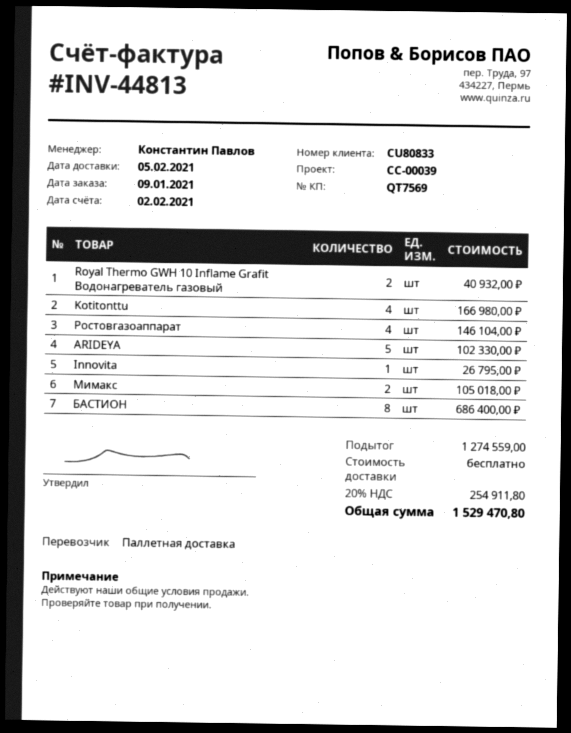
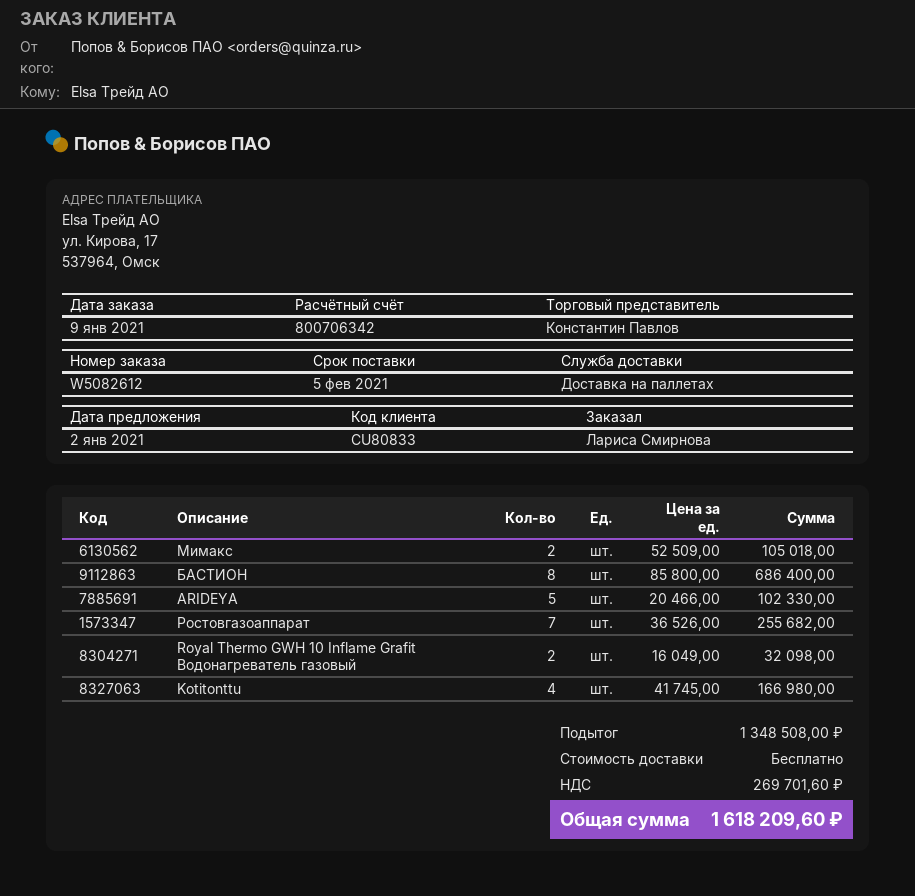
Royal Thermo GWH 10 Inflame Grafit Водонагреватель газовый: 2 for 40932.00 -> 2 for 32098.00
Ростовгазоаппарат: 4 for 146104.00 -> 7 for 255682.00
Innovita: 1 for 26795.00 -> none
subtotal: 1274559.00 -> 1348508.00
tax: 254911.80 -> 269701.60
total: 1529470.80 -> 1618209.60

